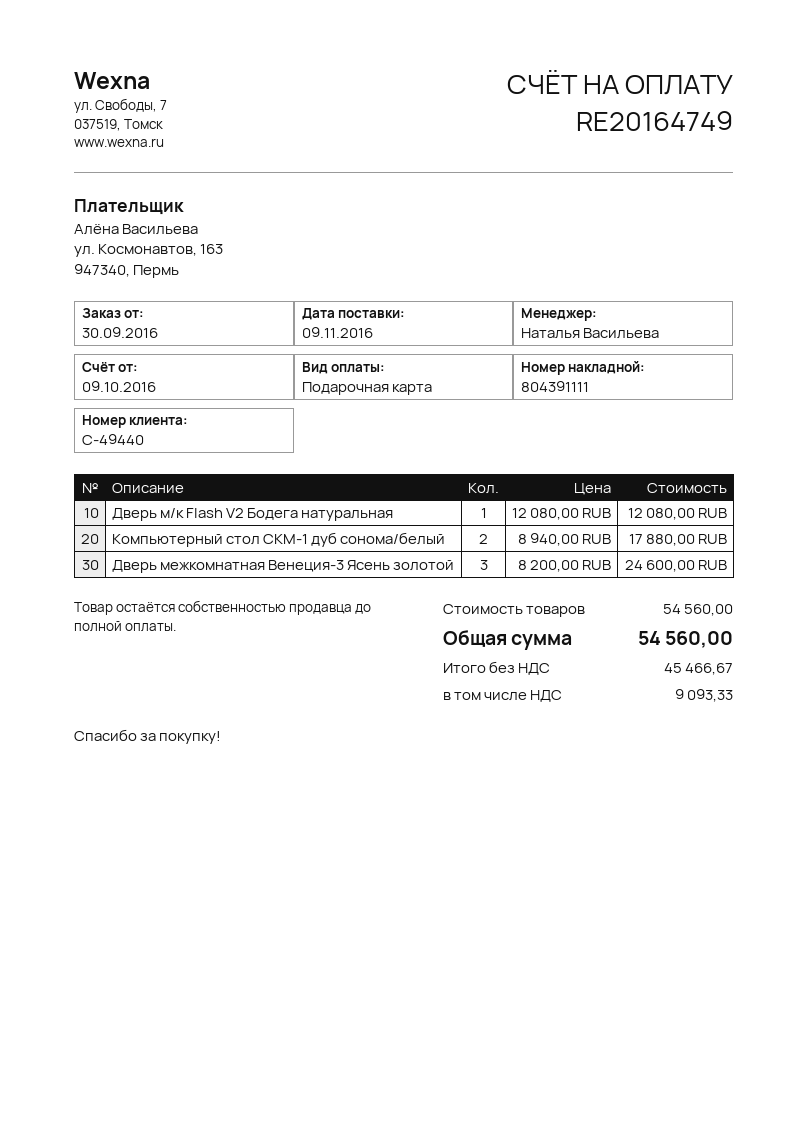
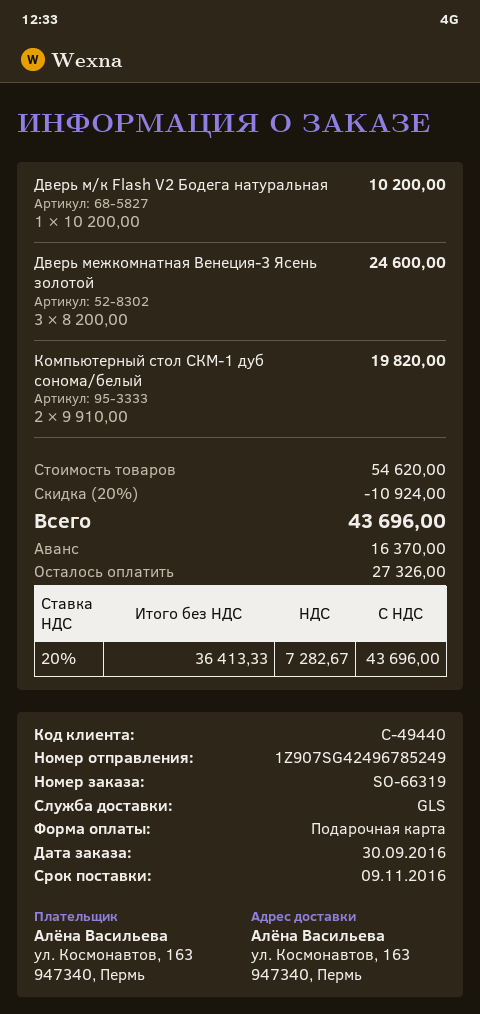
Дверь м/к Flash V2 Бодега натуральная: 1 x 12080.00 = 12080.00 -> 1 x 10200.00 = 10200.00
Компьютерный стол СКМ-1 дуб сонома/белый: 2 x 8940.00 = 17880.00 -> 2 x 9910.00 = 19820.00
subtotal: 54560.00 -> 54620.00
discount: none -> 20% = 10924.00
net: 45466.67 -> 36413.33
tax: 9093.33 -> 7282.67
total: 54560.00 -> 43696.00

